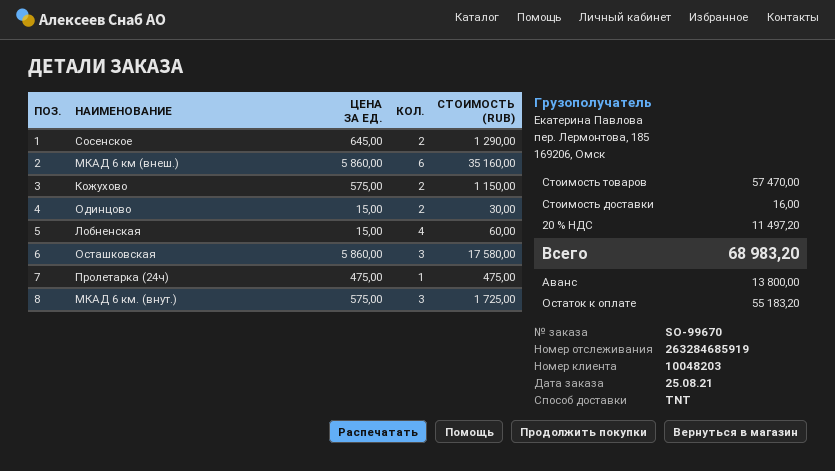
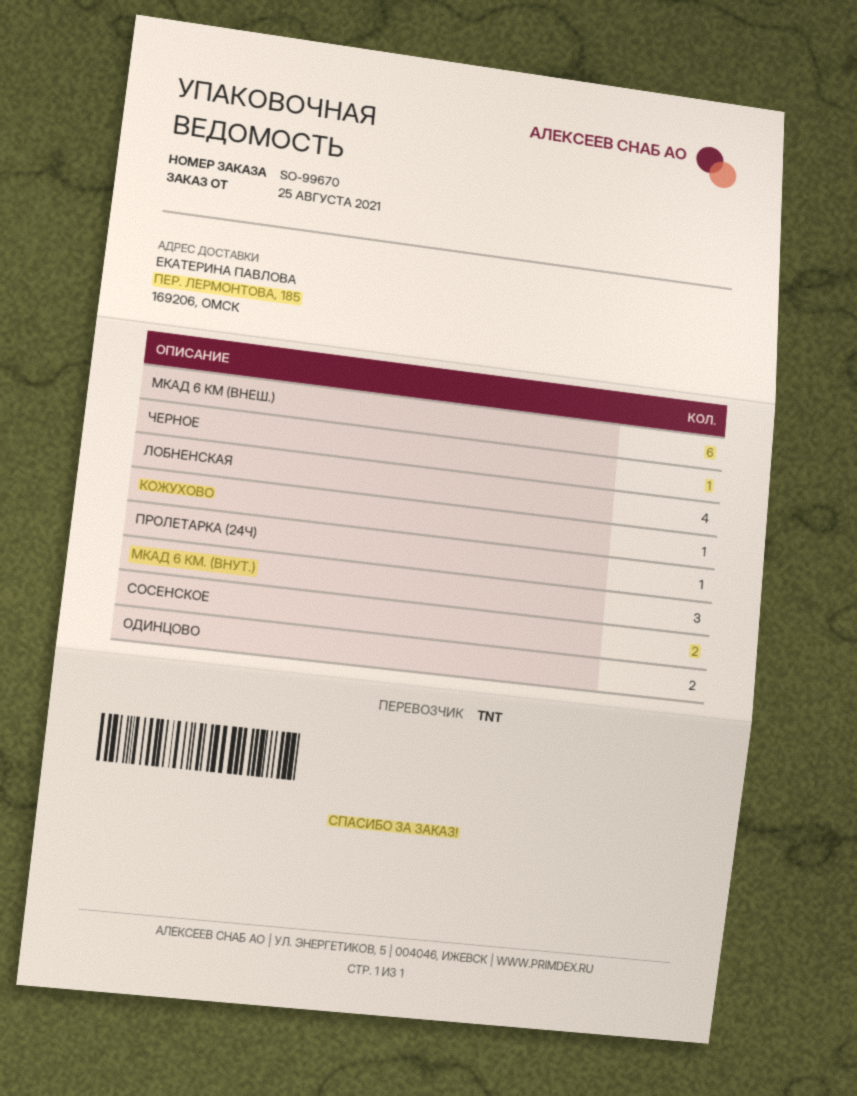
Кожухово: 2 -> 1
Осташковская: 3 -> none
ЧЕРНОЕ: none -> 1

